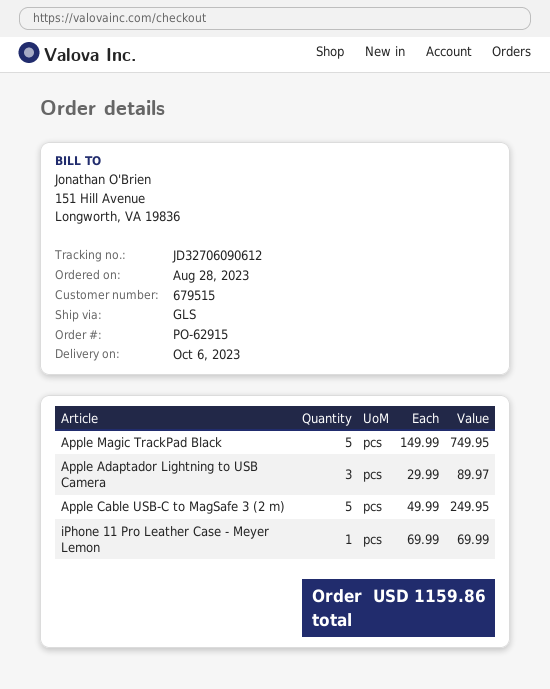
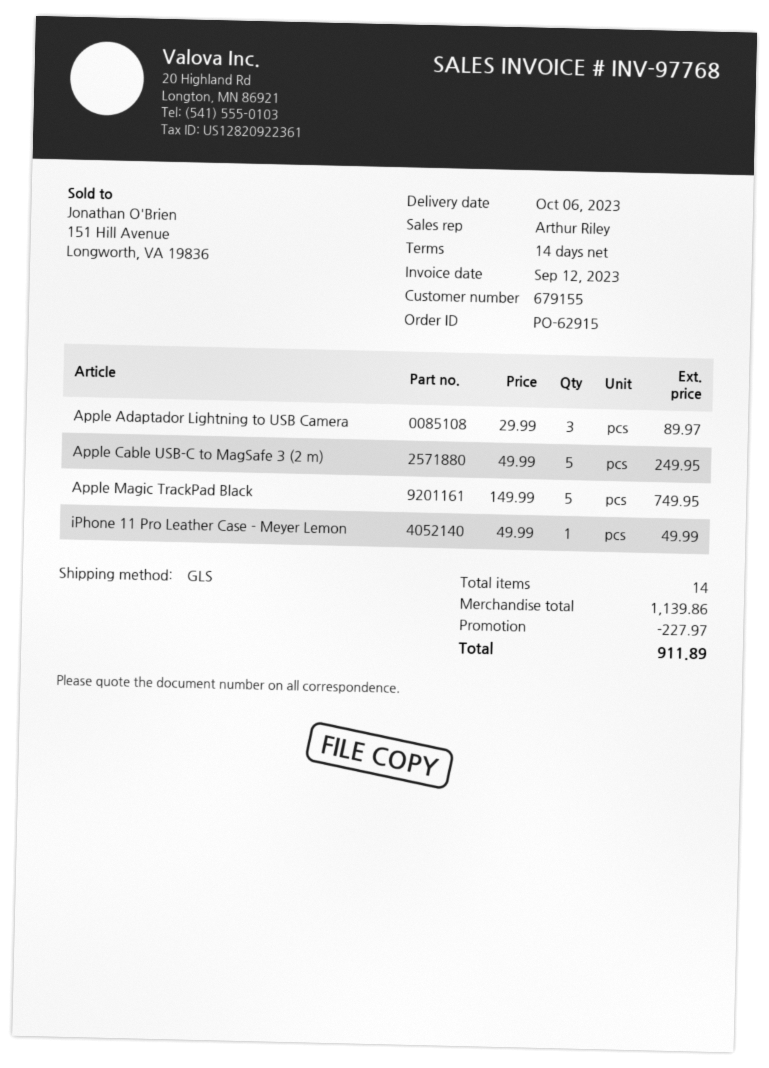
customer number: 679515 -> 679155
iPhone 11 Pro Leather Case - Meyer Lemon: 1 x 69.99 = 69.99 -> 1 x 49.99 = 49.99
discount: none -> 227.97
total: 1159.86 -> 911.89

